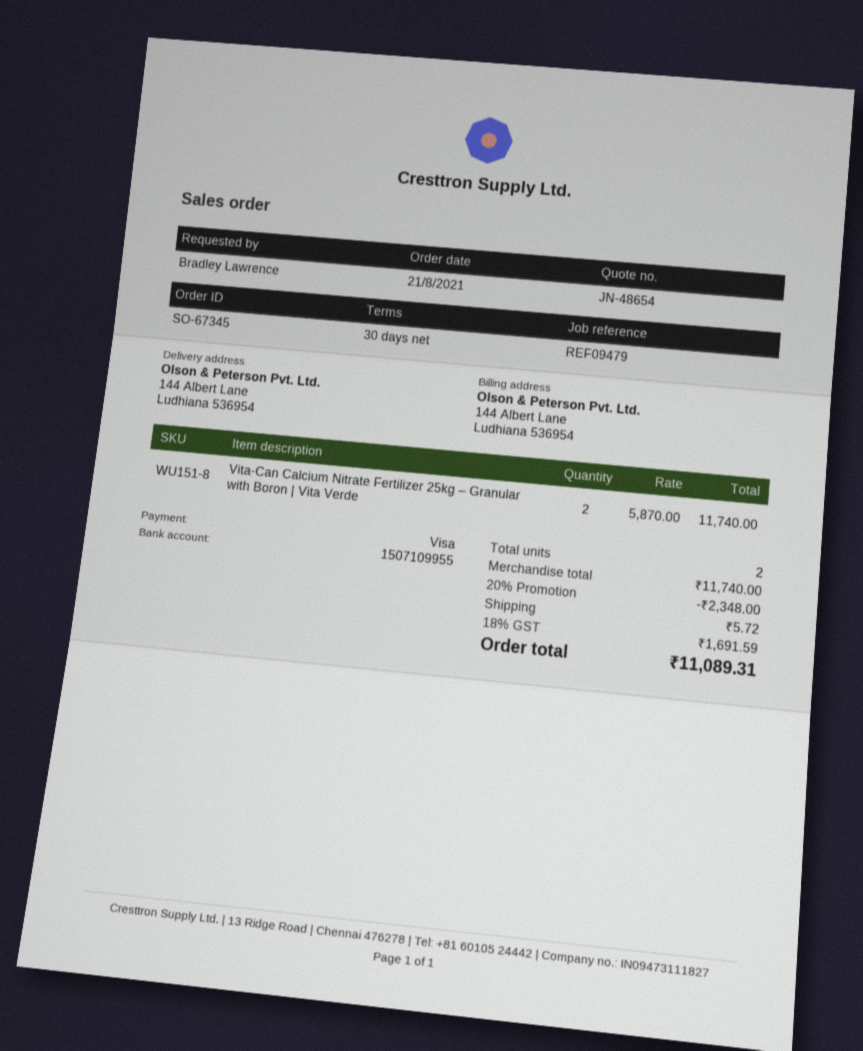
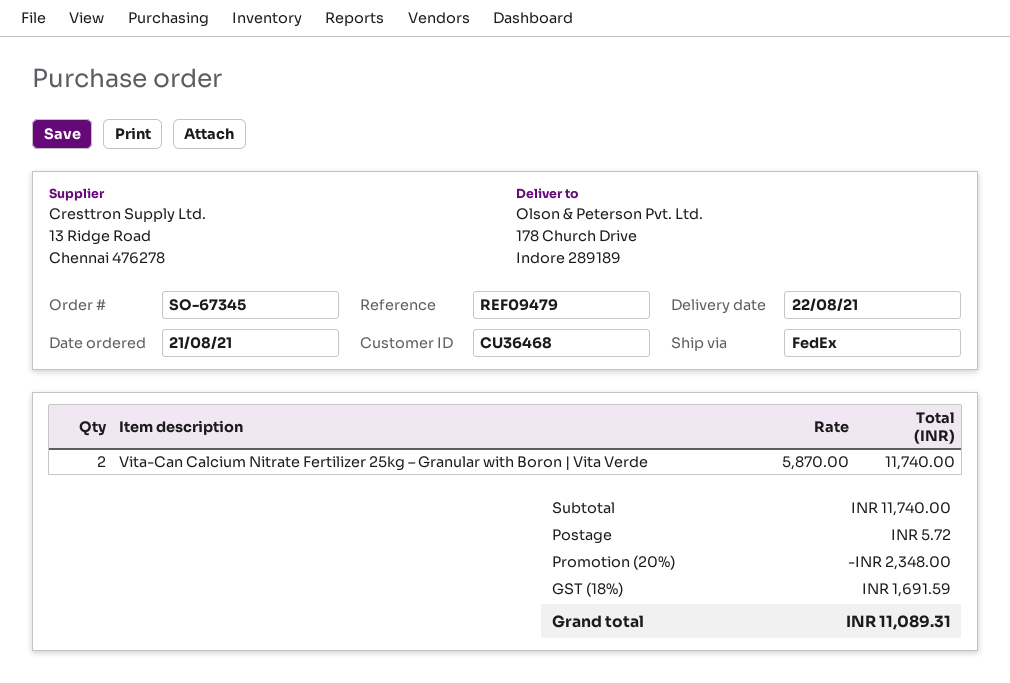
ship to: 144 Albert Lane, Ludhiana 536954 -> 178 Church Drive, Indore 289189

